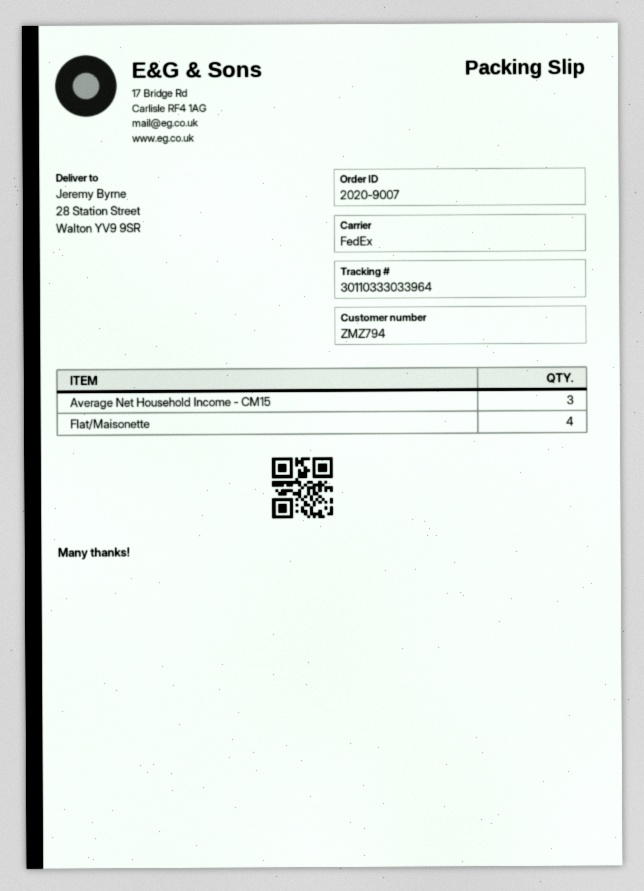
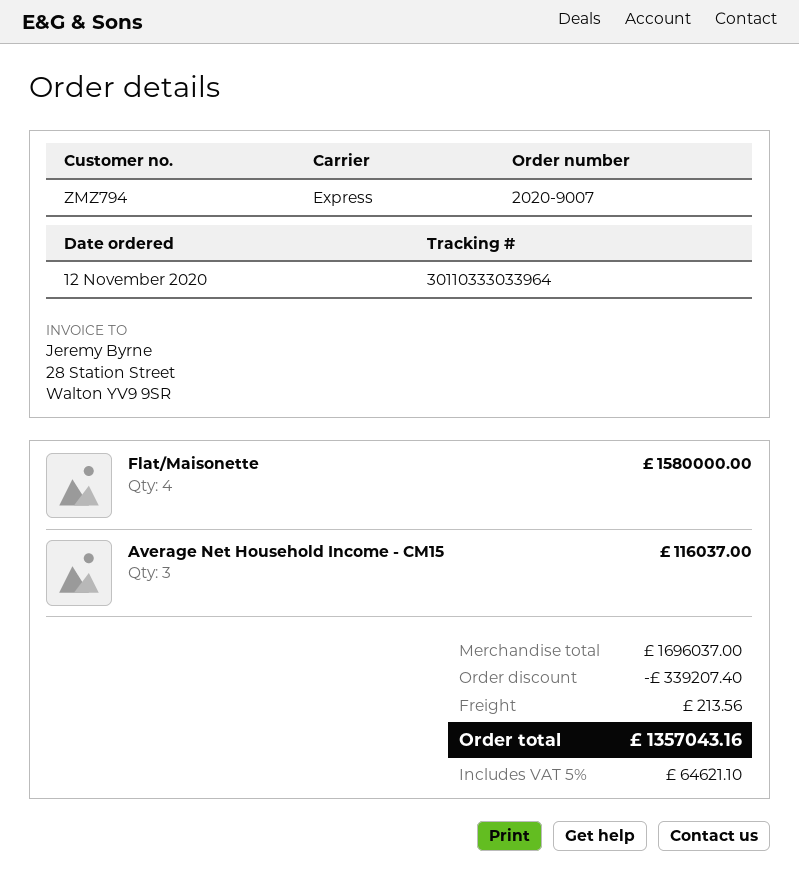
shipping method: FedEx -> express

